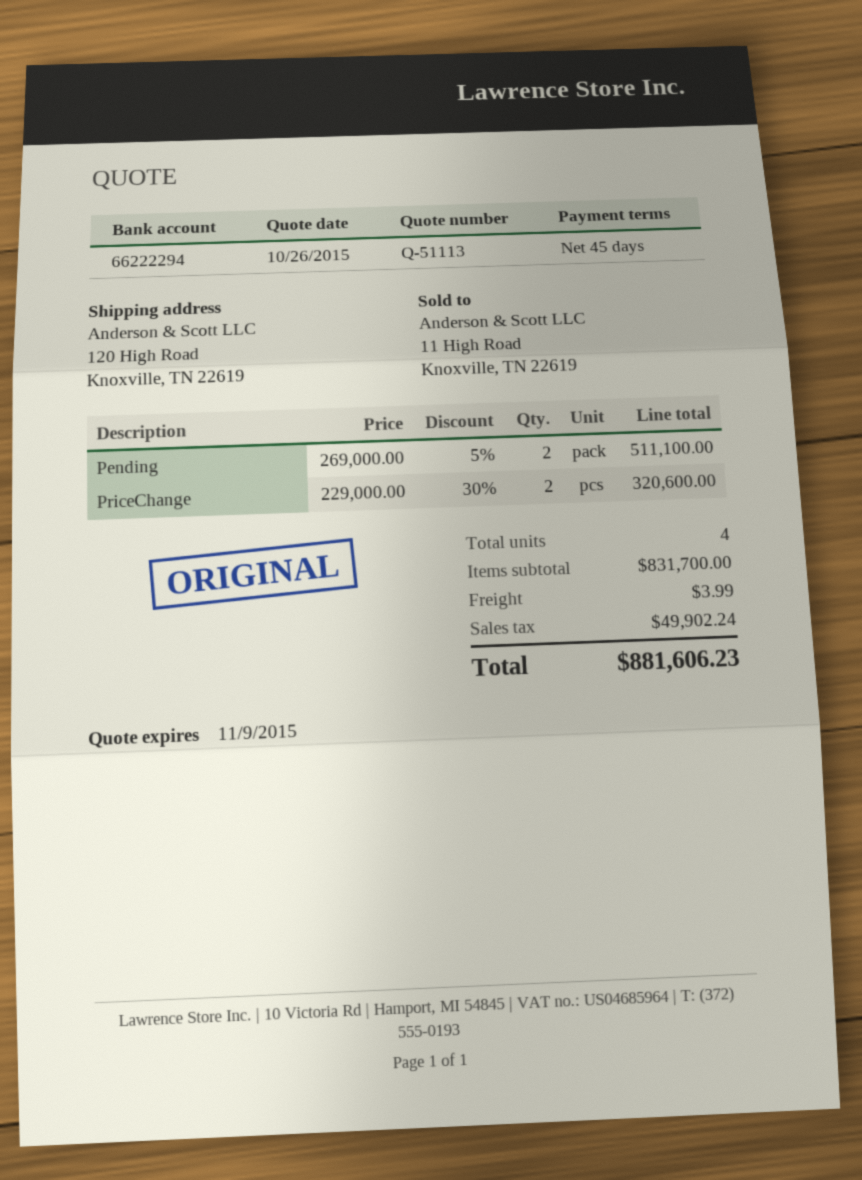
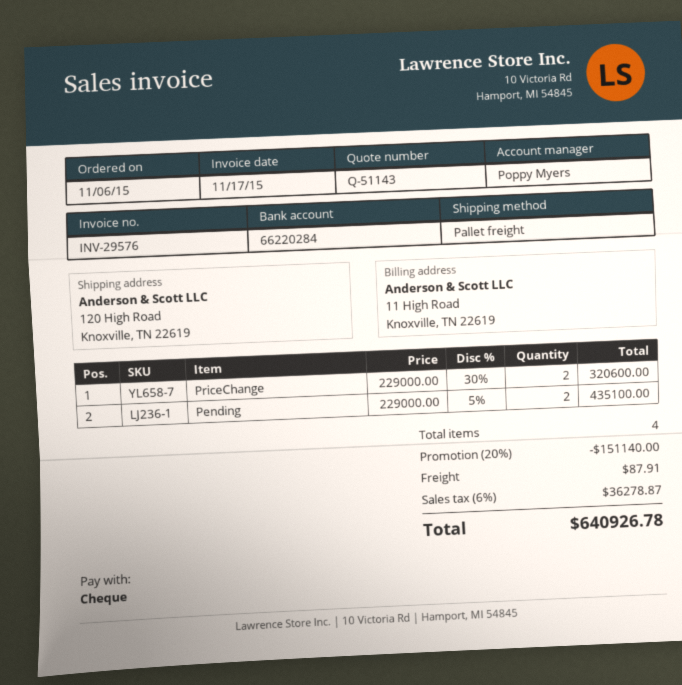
quote number: Q-51113 -> Q-51143
bank account: 66222294 -> 66220284
Pending: 2 x 269000.00 - 5% = 511100.00 -> 2 x 229000.00 - 5% = 435100.00
discount: none -> 20% = 151140.00
shipping: 3.99 -> 87.91
tax: 49902.24 -> 36278.87
total: 881606.23 -> 640926.78

